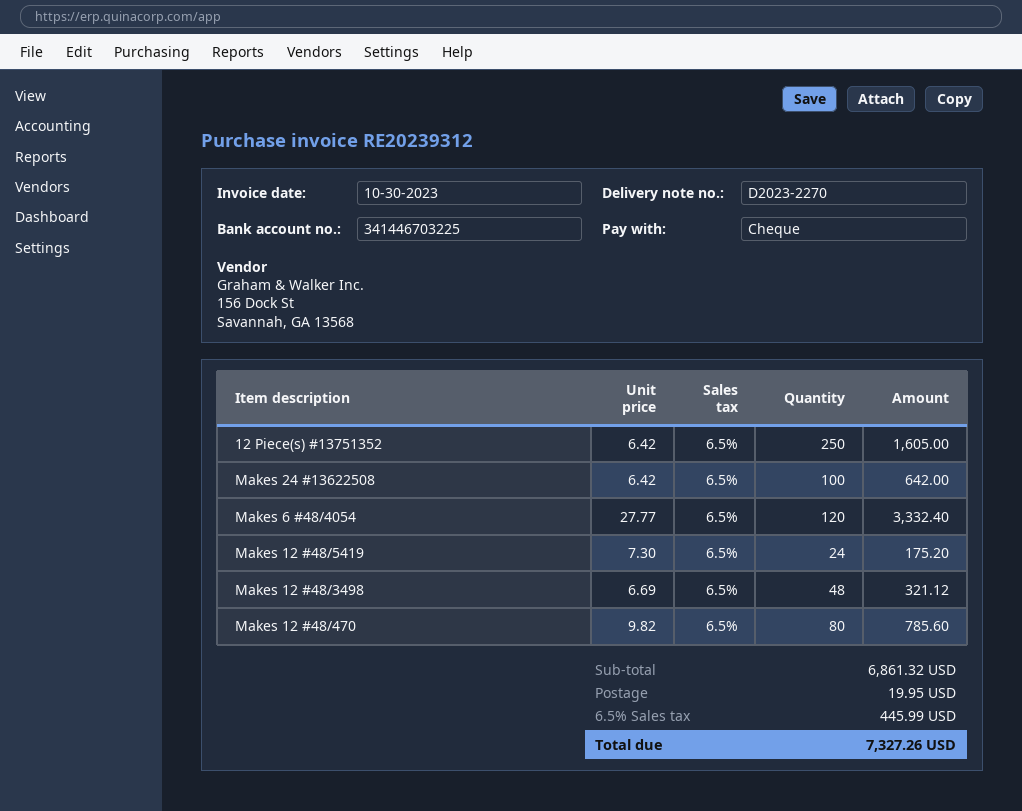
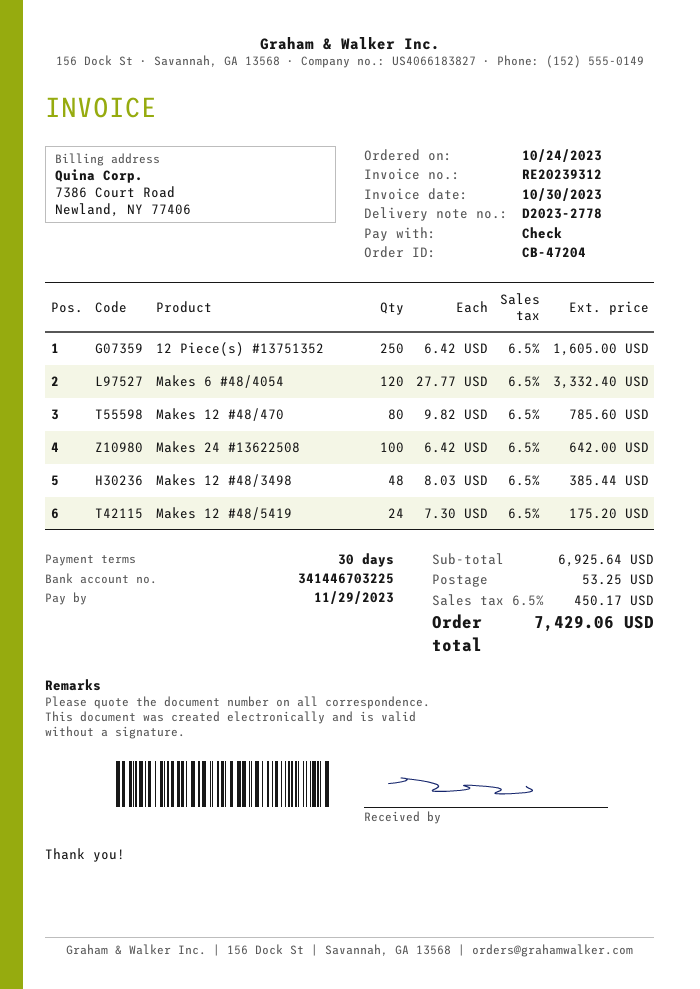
delivery note number: D2023-2270 -> D2023-2778
Makes 12 #48/3498: 48 x 6.69 = 321.12 -> 48 x 8.03 = 385.44
subtotal: 6861.32 -> 6925.64
shipping: 19.95 -> 53.25
tax: 6.5% = 445.99 -> 6.5% = 450.17
total: 7327.26 -> 7429.06

